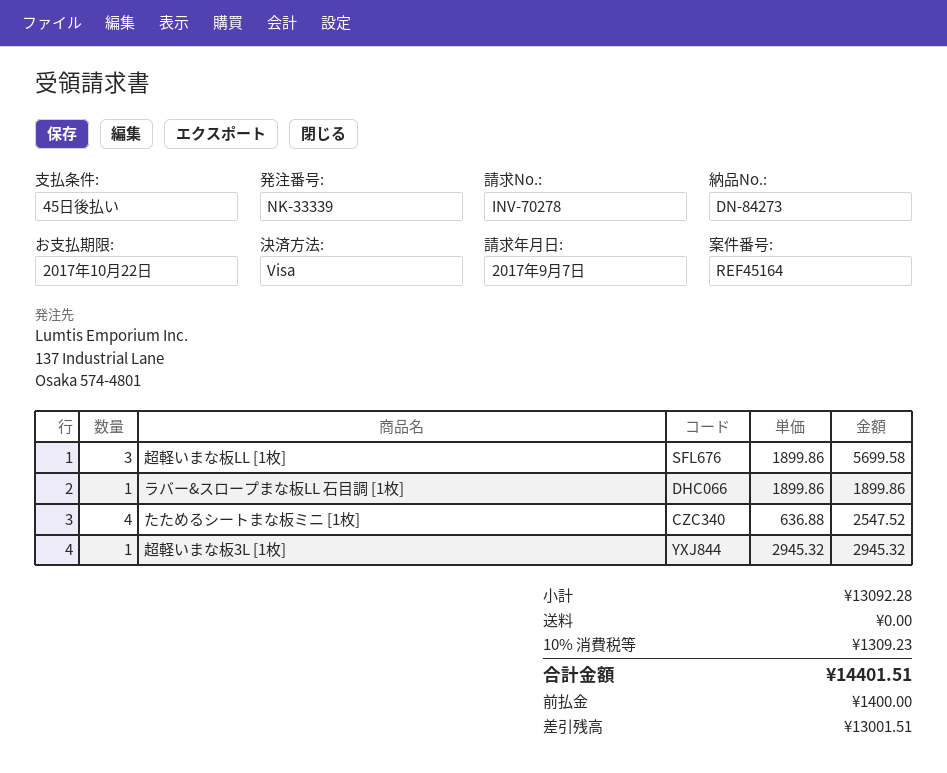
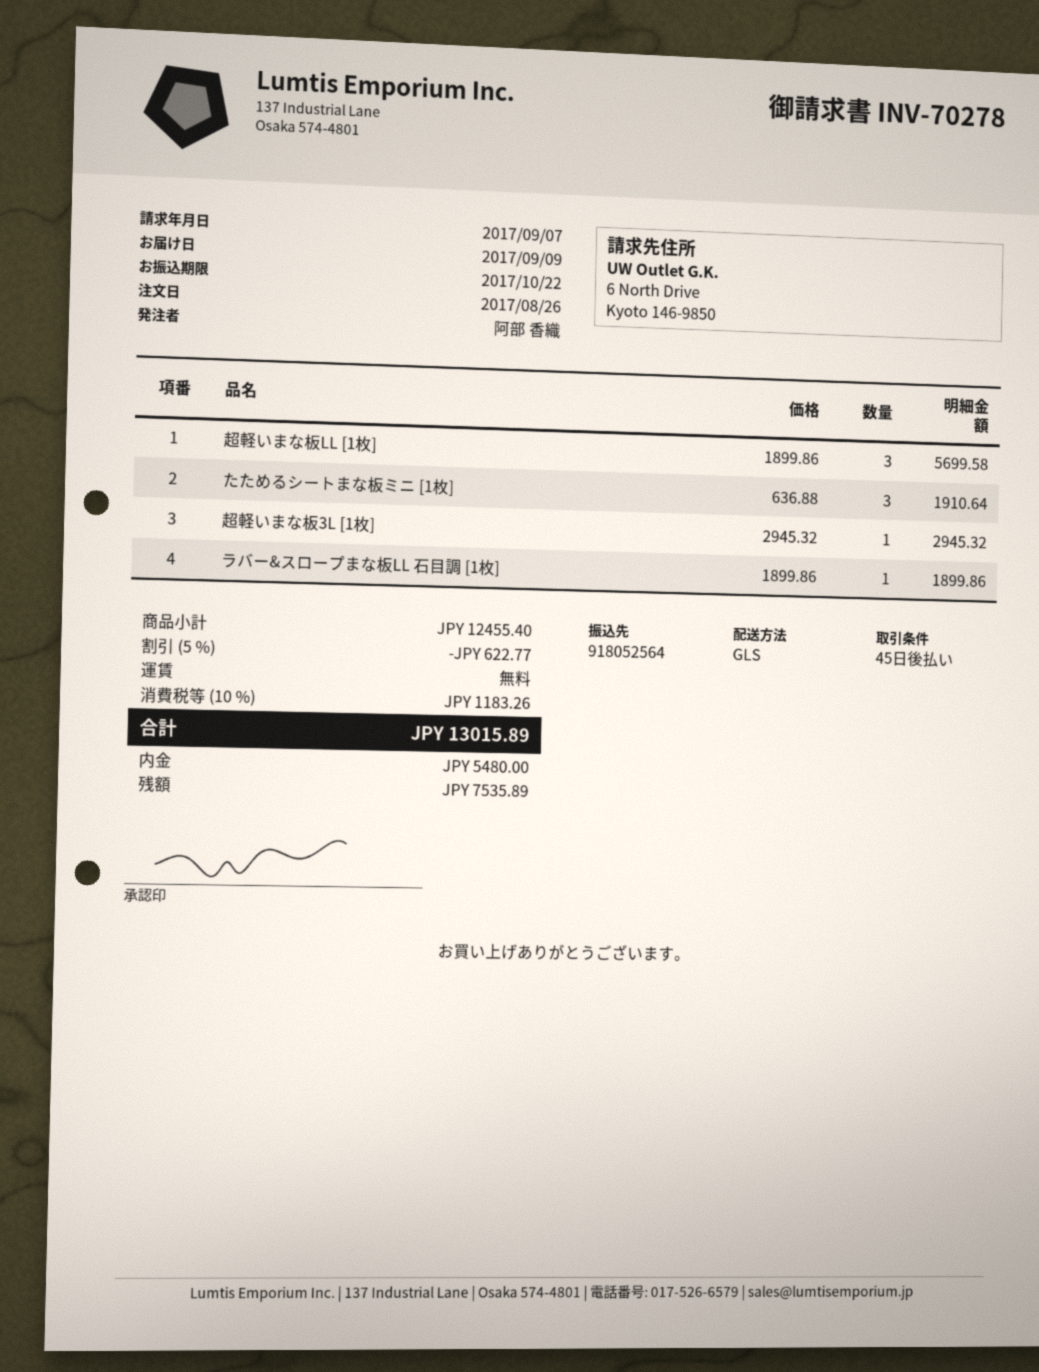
たためるシートまな板ミニ [1枚]: 4 x 636.88 = 2547.52 -> 3 x 636.88 = 1910.64
subtotal: 13092.28 -> 12455.40
discount: none -> 5% = 622.77
tax: 10% = 1309.23 -> 10% = 1183.26
total: 14401.51 -> 13015.89
deposit: 1400.00 -> 5480.00
balance: 13001.51 -> 7535.89

